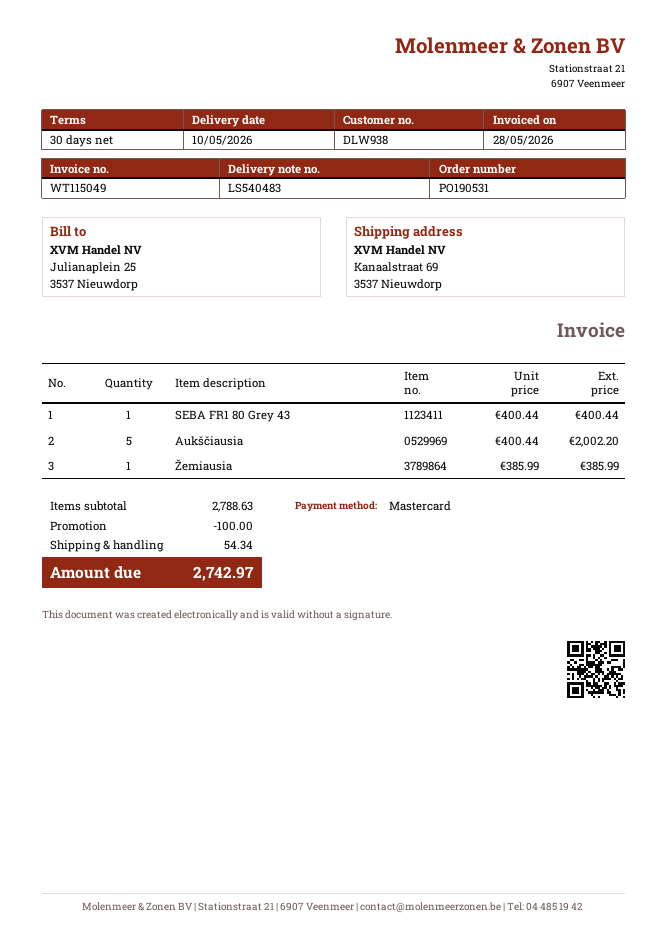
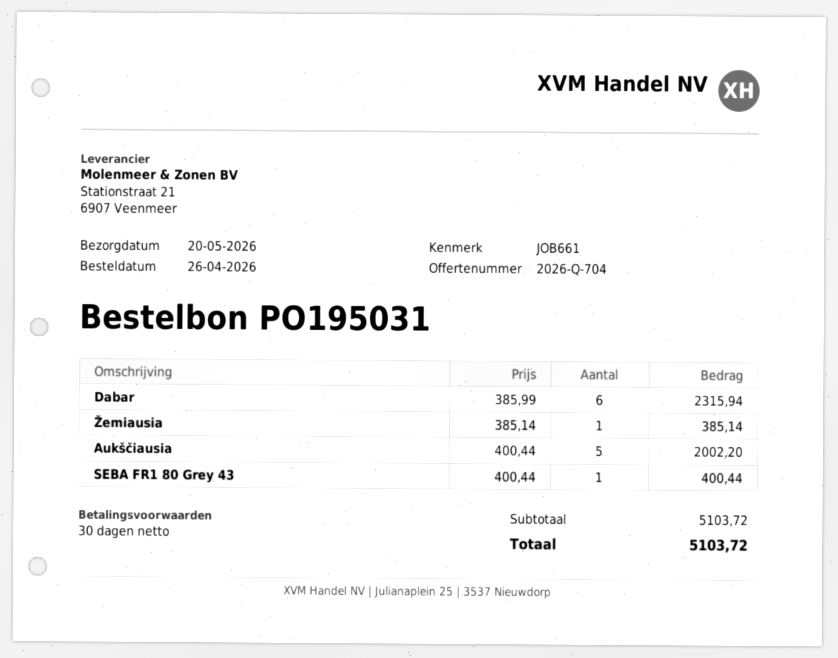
order number: PO190531 -> PO195031
delivery date: 2026-05-10 -> 2026-05-20
Žemiausia: 1 x 385.99 = 385.99 -> 1 x 385.14 = 385.14
Dabar: none -> 6 x 385.99 = 2315.94
subtotal: 2788.63 -> 5103.72
discount: 100.00 -> none
shipping: 54.34 -> none
total: 2742.97 -> 5103.72

